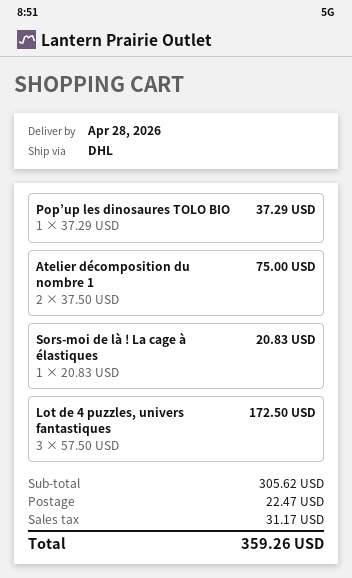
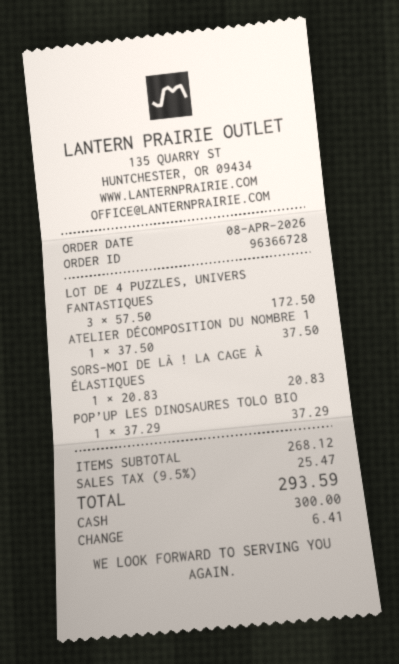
Atelier décomposition du nombre 1: 2 x 37.50 = 75.00 -> 1 x 37.50 = 37.50
subtotal: 305.62 -> 268.12
shipping: 22.47 -> none
tax: 31.17 -> 25.47
total: 359.26 -> 293.59

